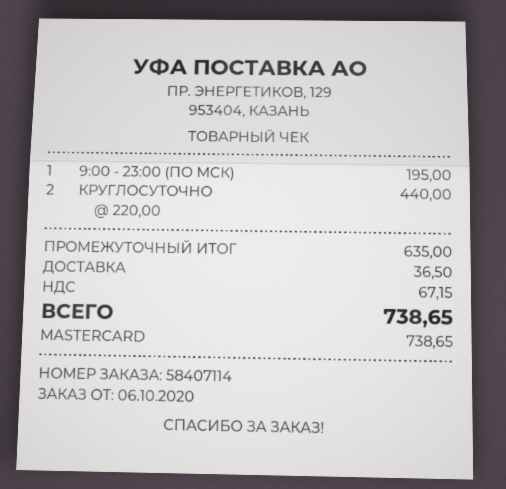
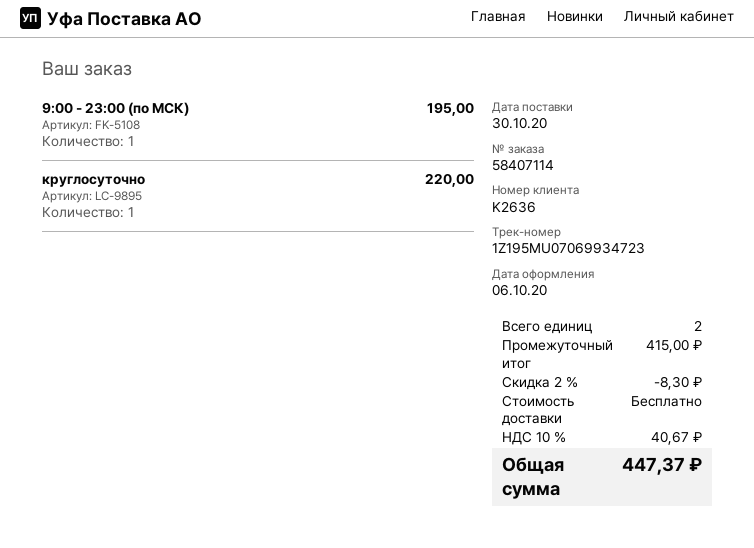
КРУГЛОСУТОЧНО: 2 for 440.00 -> 1 for 220.00
subtotal: 635.00 -> 415.00
discount: none -> 2% = 8.30
shipping: 36.50 -> 0.00
tax: 67.15 -> 40.67
total: 738.65 -> 447.37

